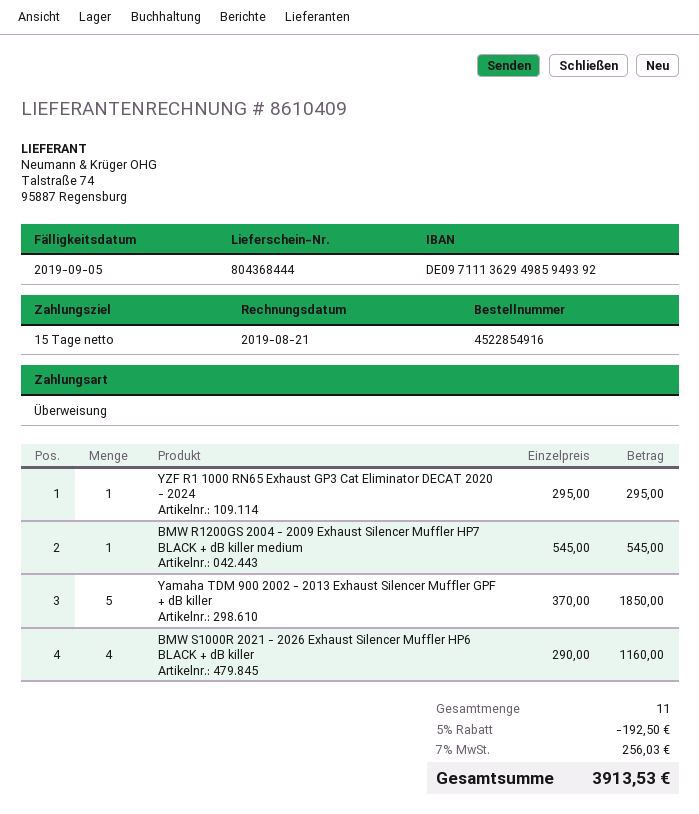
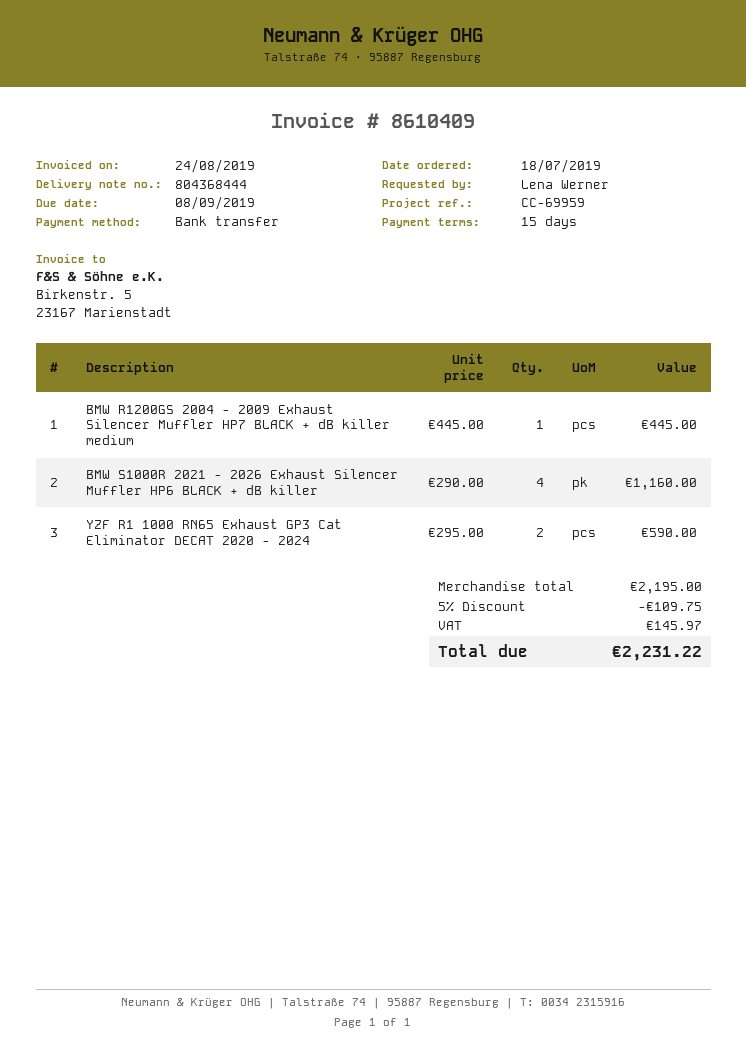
invoice date: 2019-08-21 -> 2019-08-24
due date: 2019-09-05 -> 2019-09-08
YZF R1 1000 RN65 Exhaust GP3 Cat Eliminator DECAT 2020 - 2024: 1 x 295.00 = 295.00 -> 2 x 295.00 = 590.00
BMW R1200GS 2004 - 2009 Exhaust Silencer Muffler HP7 BLACK + dB killer medium: 1 x 545.00 = 545.00 -> 1 x 445.00 = 445.00
Yamaha TDM 900 2002 - 2013 Exhaust Silencer Muffler GPF + dB killer: 5 x 370.00 = 1850.00 -> none
discount: 5% = 192.50 -> 5% = 109.75
tax: 256.03 -> 145.97
total: 3913.53 -> 2231.22

